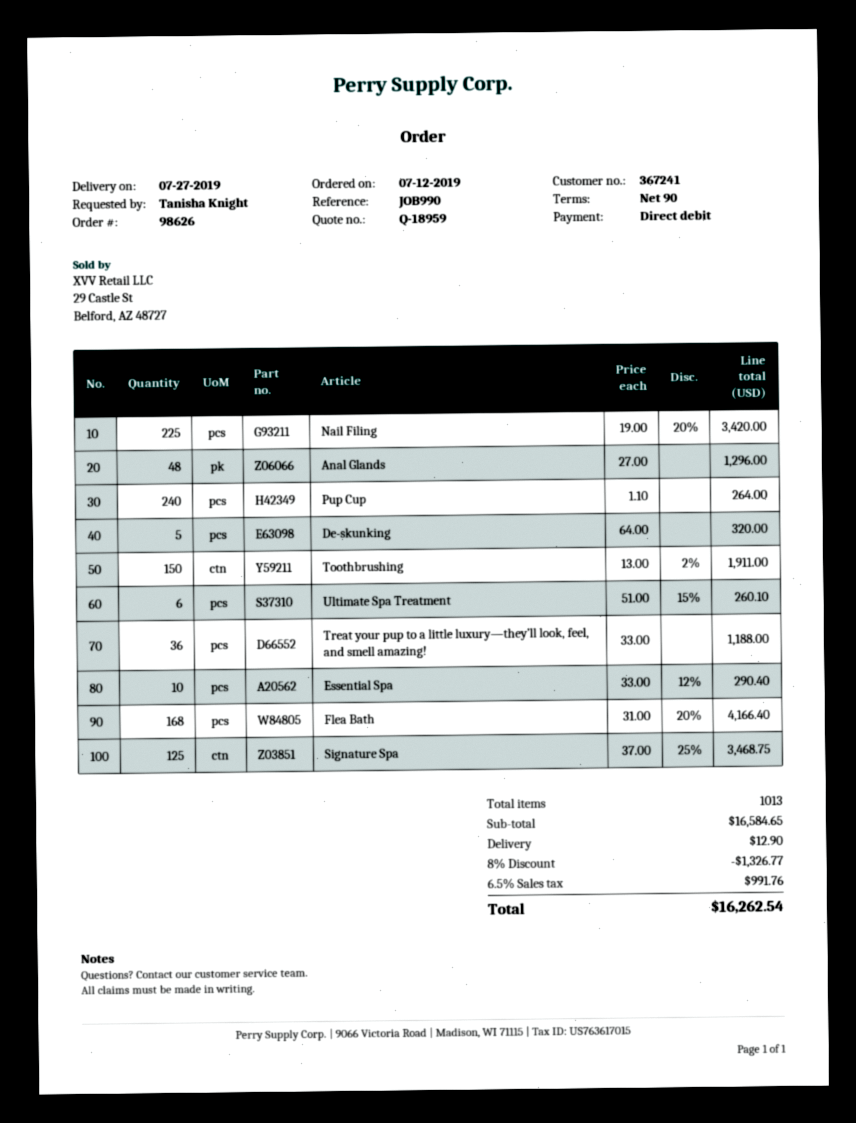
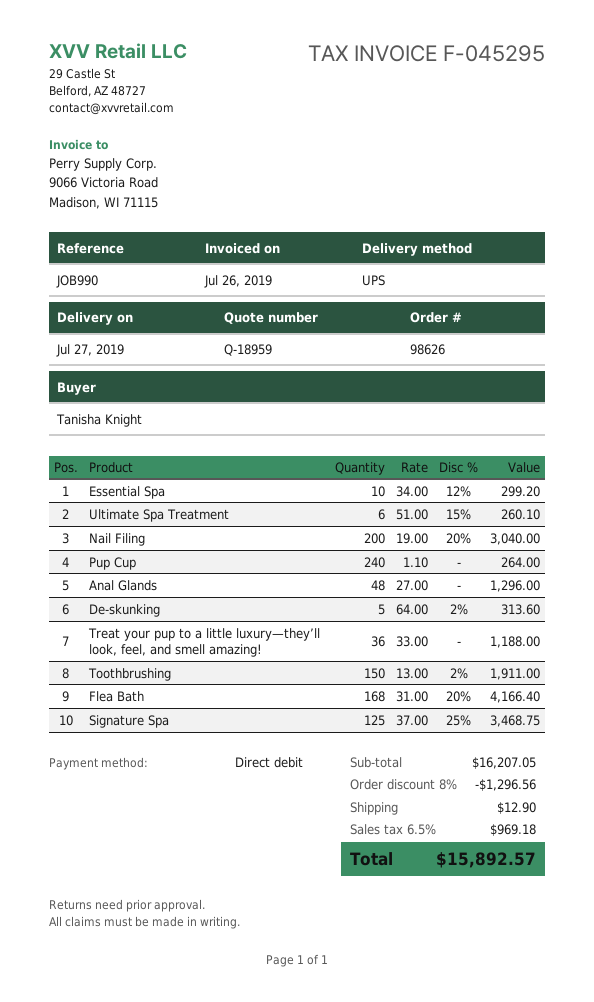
Nail Filing: 225 x 19.00 - 20% = 3420.00 -> 200 x 19.00 - 20% = 3040.00
De-skunking: 5 x 64.00 = 320.00 -> 5 x 64.00 - 2% = 313.60
Essential Spa: 10 x 33.00 - 12% = 290.40 -> 10 x 34.00 - 12% = 299.20
subtotal: 16584.65 -> 16207.05
discount: 8% = 1326.77 -> 8% = 1296.56
tax: 6.5% = 991.76 -> 6.5% = 969.18
total: 16262.54 -> 15892.57

